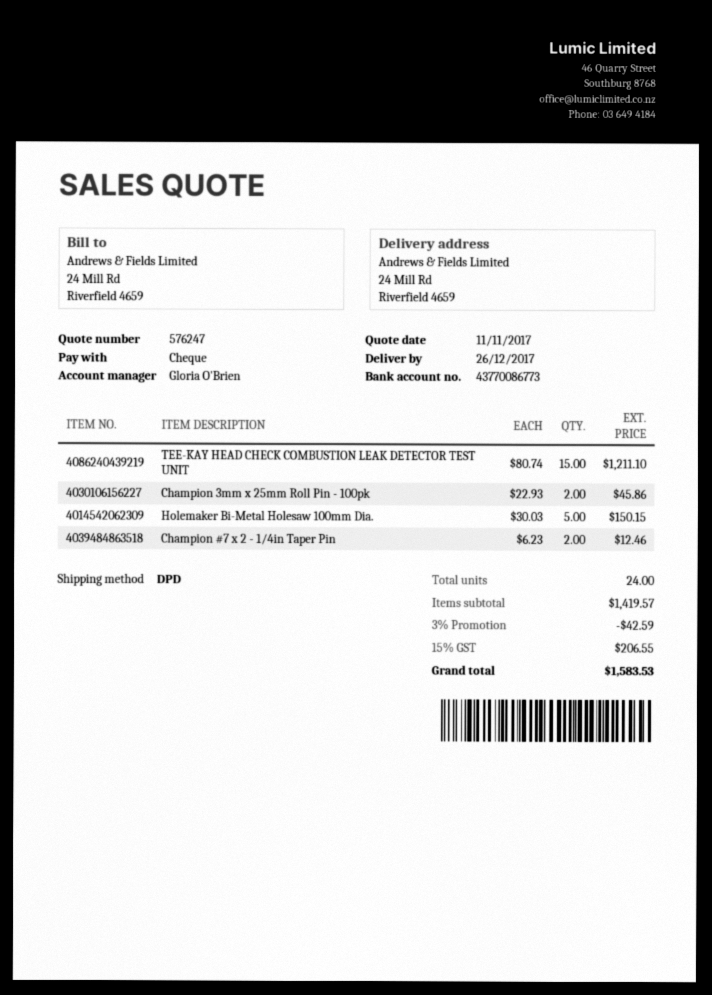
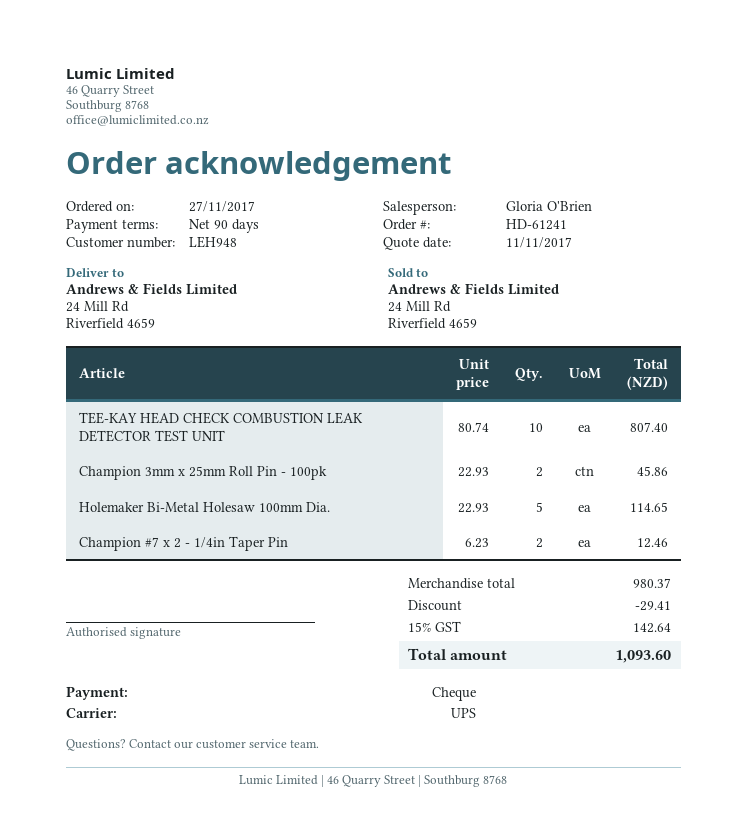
shipping method: DPD -> UPS
TEE-KAY HEAD CHECK COMBUSTION LEAK DETECTOR TEST UNIT: 15 x 80.74 = 1211.10 -> 10 x 80.74 = 807.40
Holemaker Bi-Metal Holesaw 100mm Dia.: 5 x 30.03 = 150.15 -> 5 x 22.93 = 114.65
subtotal: 1419.57 -> 980.37
discount: 42.59 -> 29.41
tax: 15% = 206.55 -> 15% = 142.64
total: 1583.53 -> 1093.60

